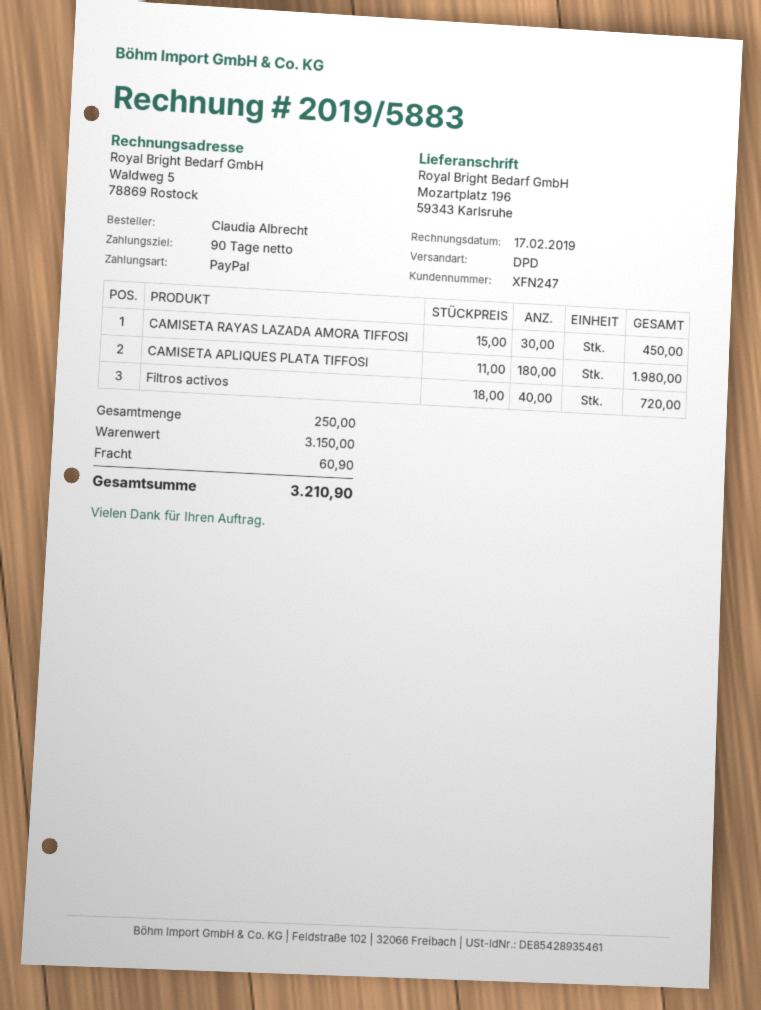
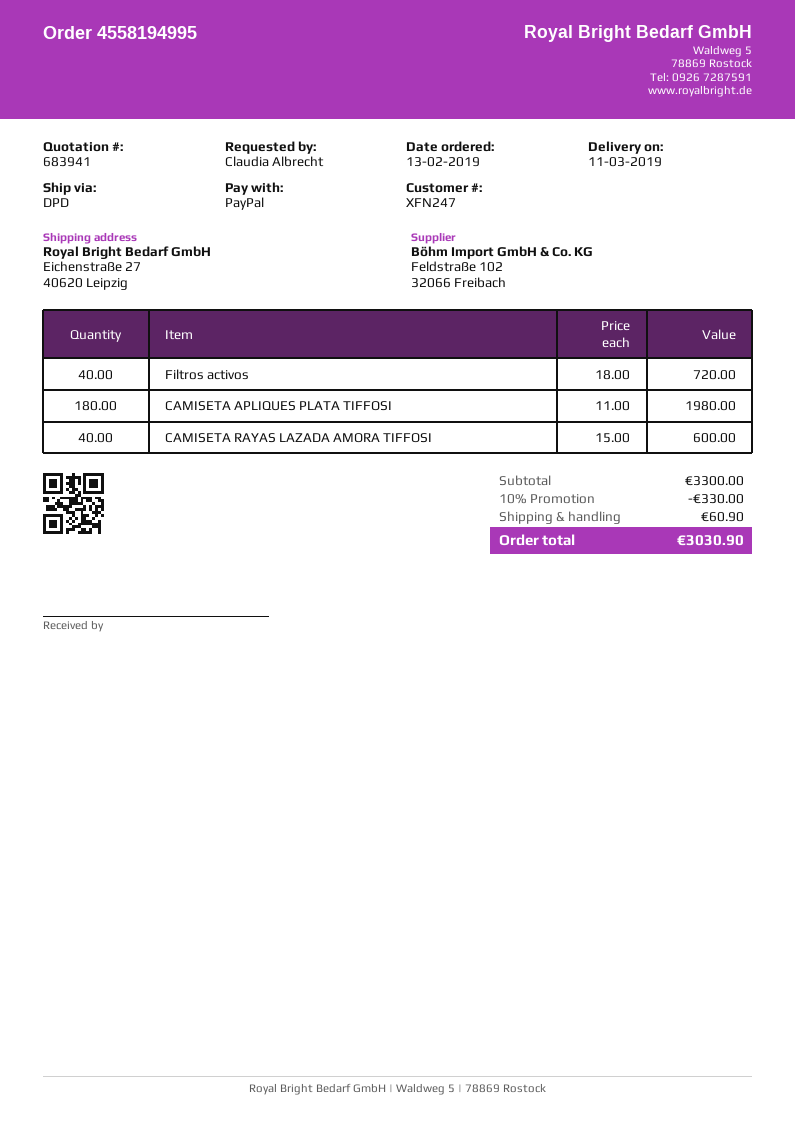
ship to: Mozartplatz 196, 59343 Karlsruhe -> Eichenstraße 27, 40620 Leipzig
CAMISETA RAYAS LAZADA AMORA TIFFOSI: 30 x 15.00 = 450.00 -> 40 x 15.00 = 600.00
subtotal: 3150.00 -> 3300.00
discount: none -> 10% = 330.00
total: 3210.90 -> 3030.90

